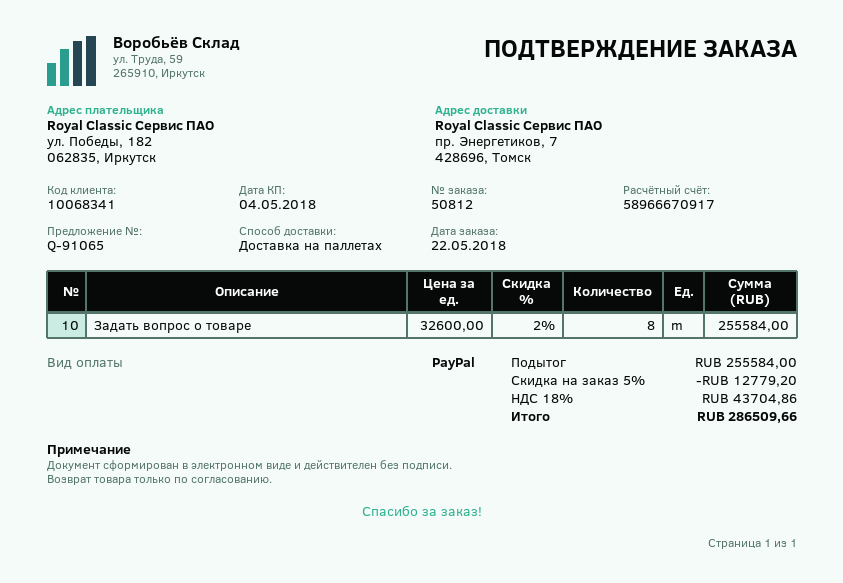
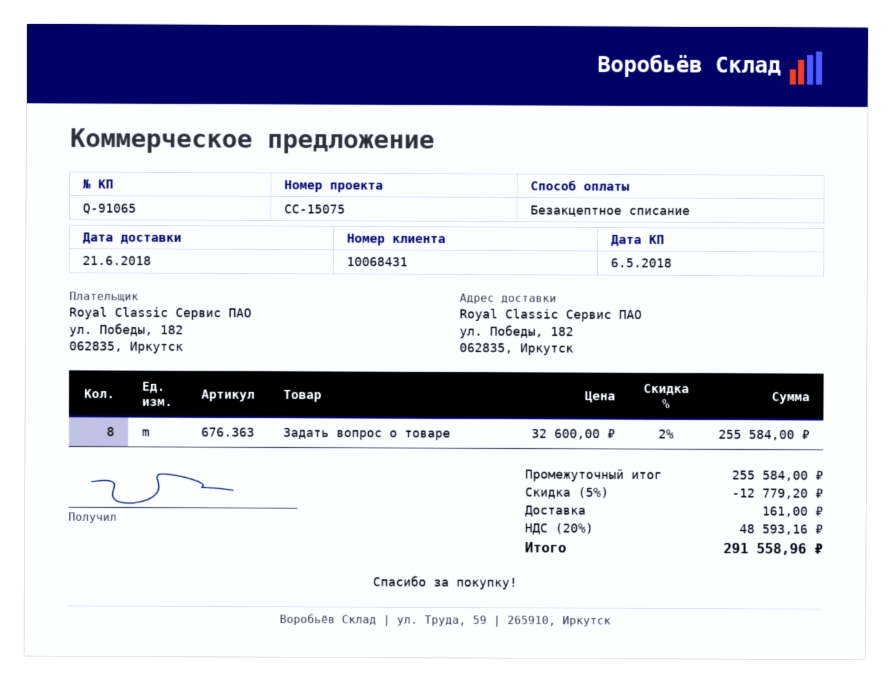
quote date: 2018-05-04 -> 2018-05-06
customer number: 10068341 -> 10068431
payment method: PayPal -> direct debit
ship to: пр. Энергетиков, 7, 428696, Томск -> ул. Победы, 182, 062835, Иркутск
shipping: none -> 161.00
tax: 18% = 43704.86 -> 20% = 48593.16
total: 286509.66 -> 291558.96

